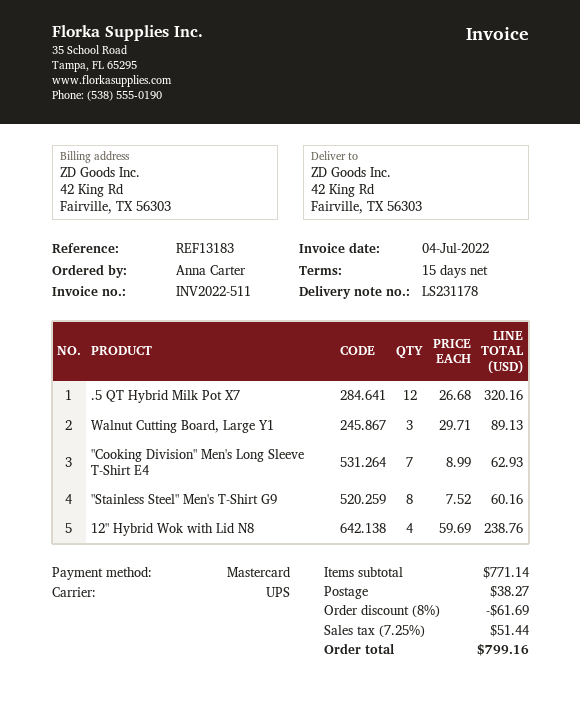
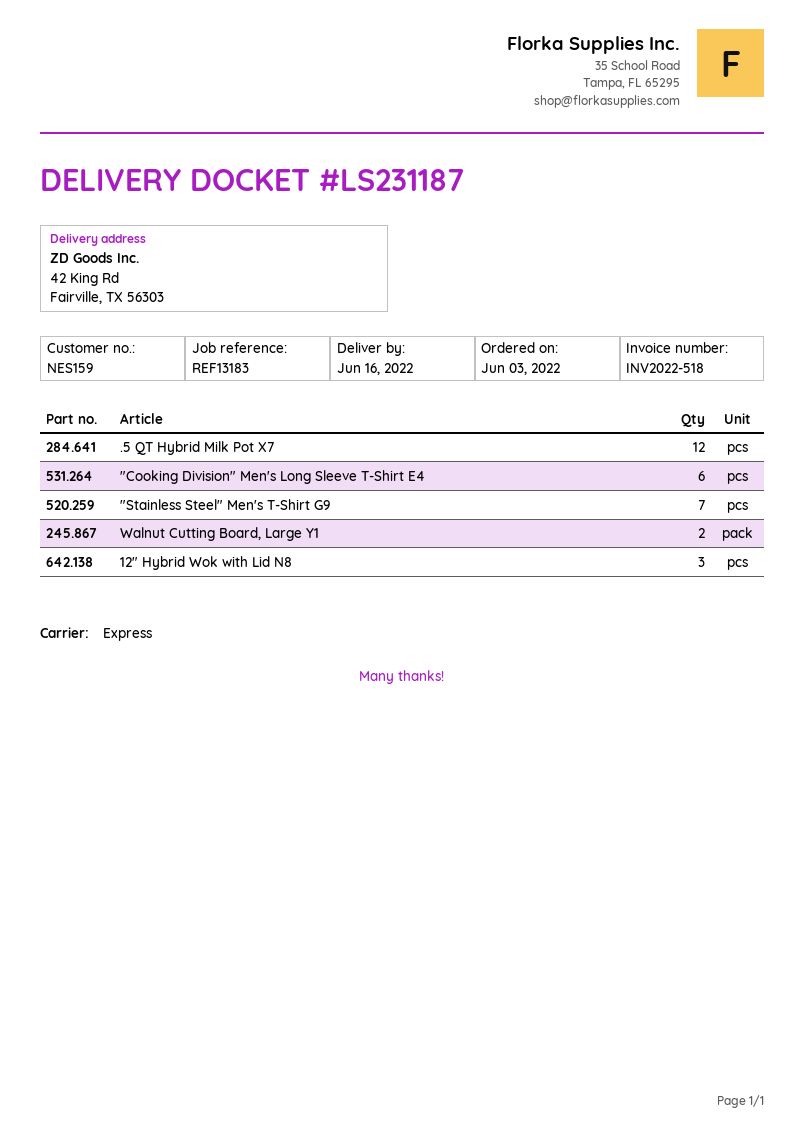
delivery note number: LS231178 -> LS231187
invoice number: INV2022-511 -> INV2022-518
shipping method: UPS -> express
Walnut Cutting Board, Large Y1: 3 -> 2
"Cooking Division" Men's Long Sleeve T-Shirt E4: 7 -> 6
"Stainless Steel" Men's T-Shirt G9: 8 -> 7
12" Hybrid Wok with Lid N8: 4 -> 3

